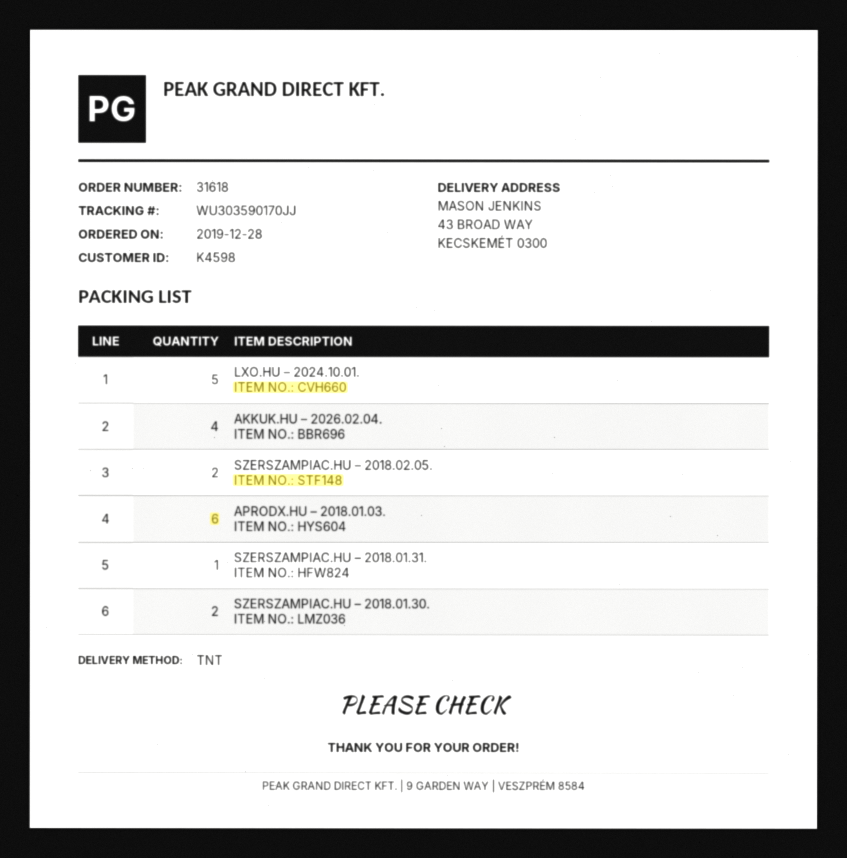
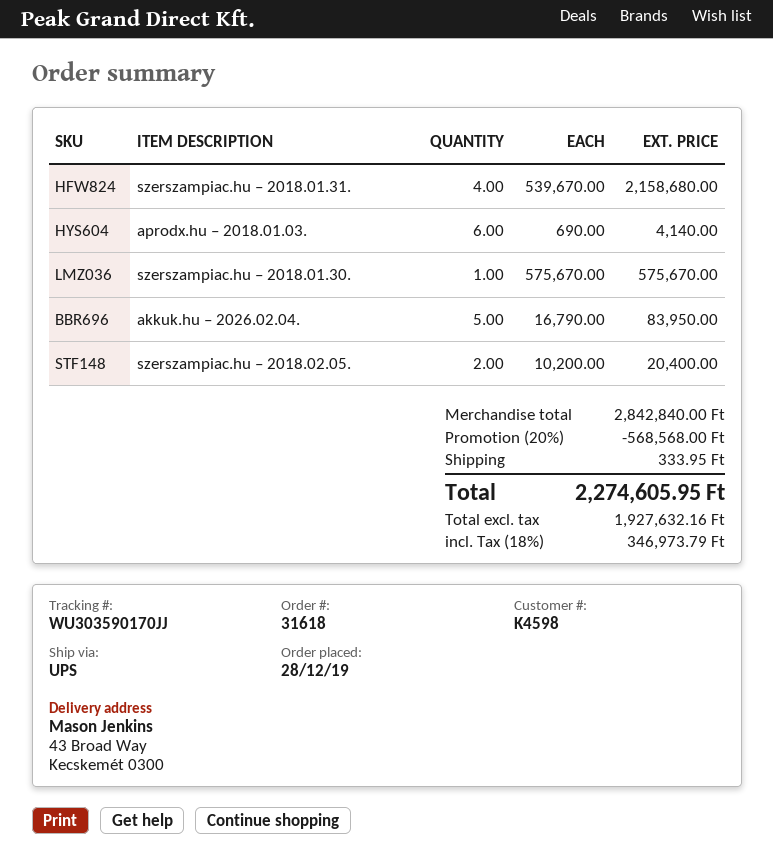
shipping method: TNT -> UPS
LXO.HU – 2024.10.01.: 5 -> none
AKKUK.HU – 2026.02.04.: 4 -> 5
SZERSZAMPIAC.HU – 2018.01.31.: 1 -> 4
SZERSZAMPIAC.HU – 2018.01.30.: 2 -> 1

